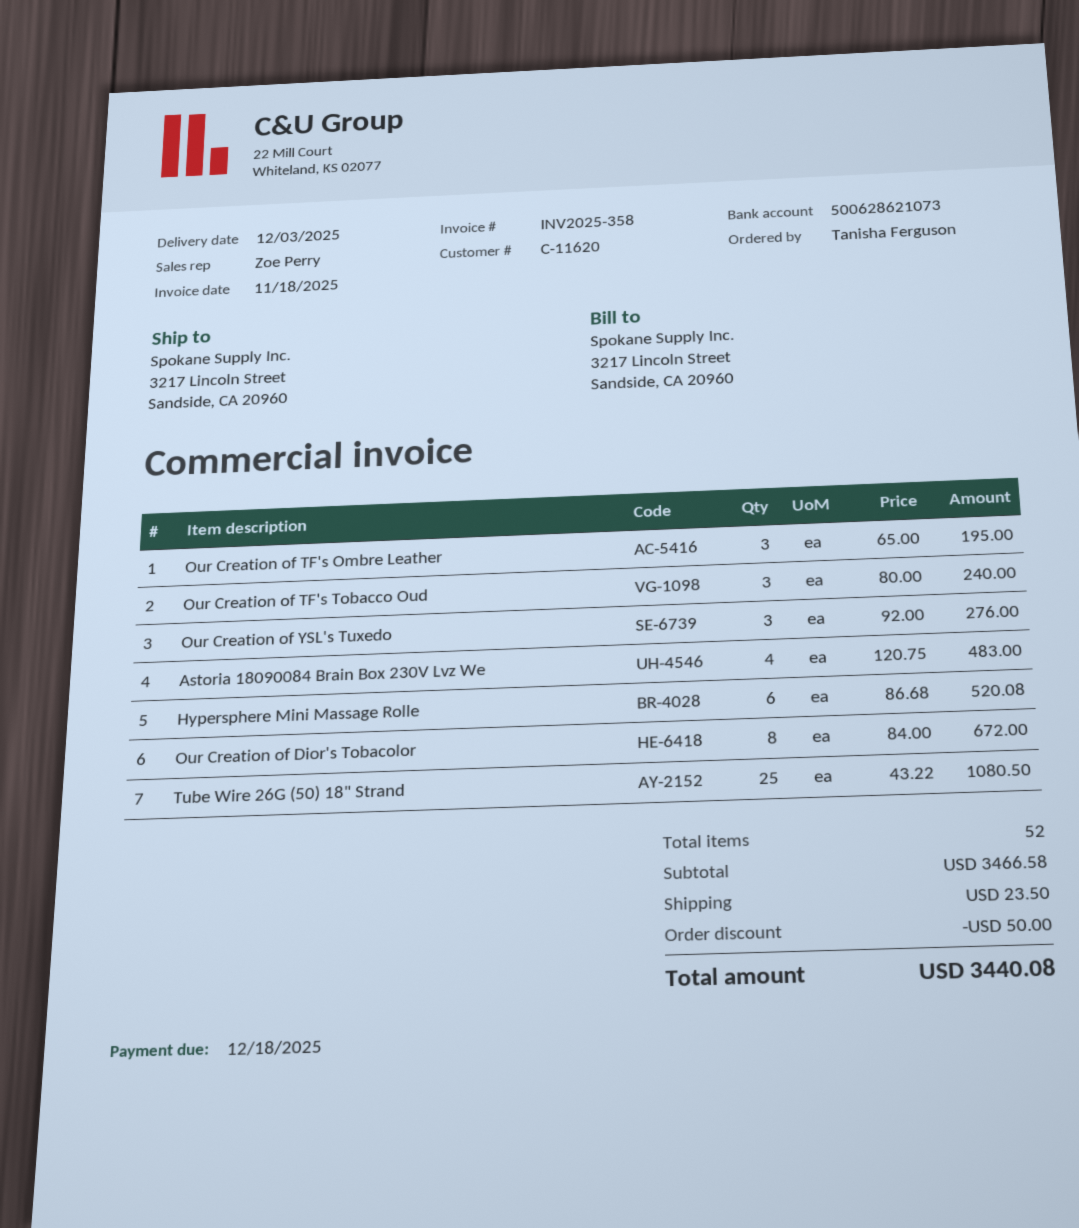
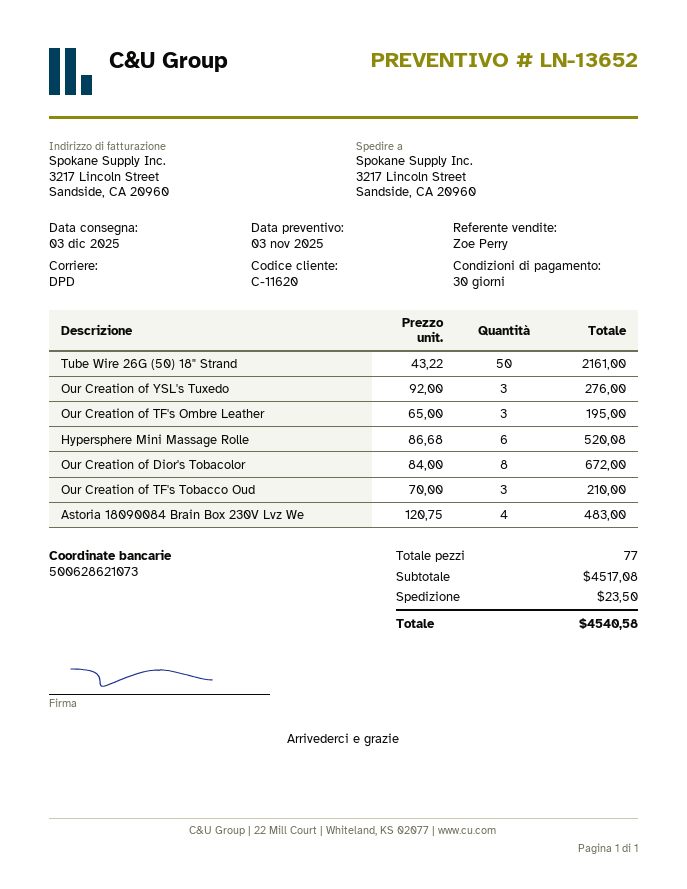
Our Creation of TF's Tobacco Oud: 3 x 80.00 = 240.00 -> 3 x 70.00 = 210.00
Tube Wire 26G (50) 18" Strand: 25 x 43.22 = 1080.50 -> 50 x 43.22 = 2161.00
total quantity: 52 -> 77
subtotal: 3466.58 -> 4517.08
discount: 50.00 -> none
total: 3440.08 -> 4540.58

